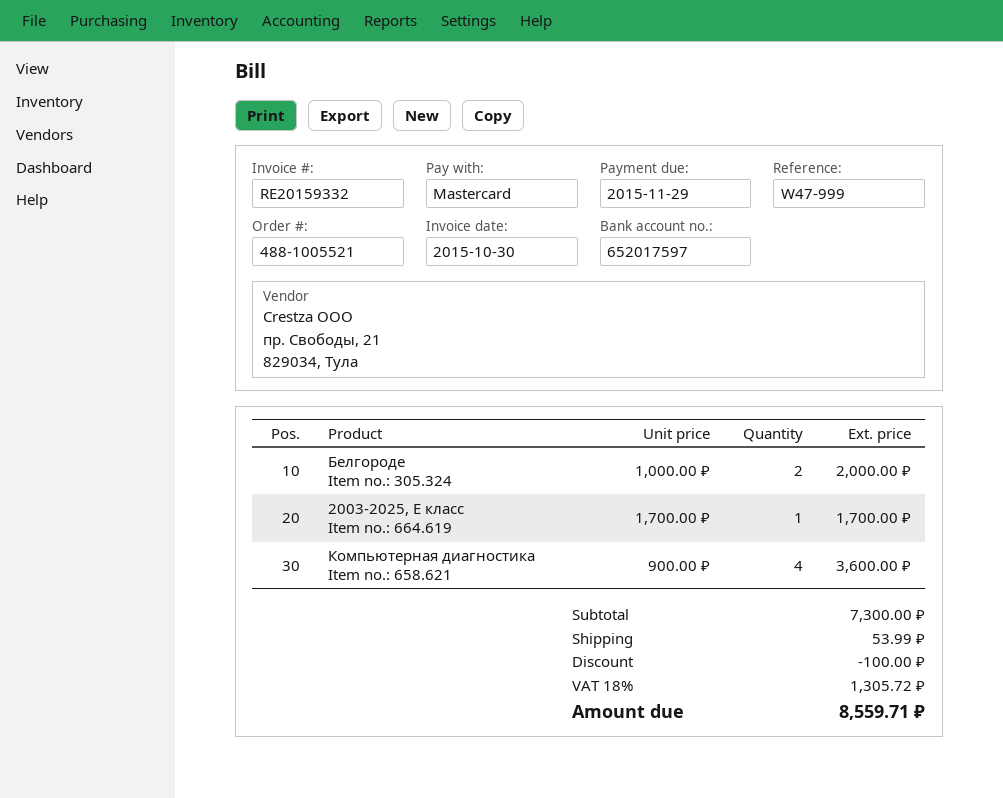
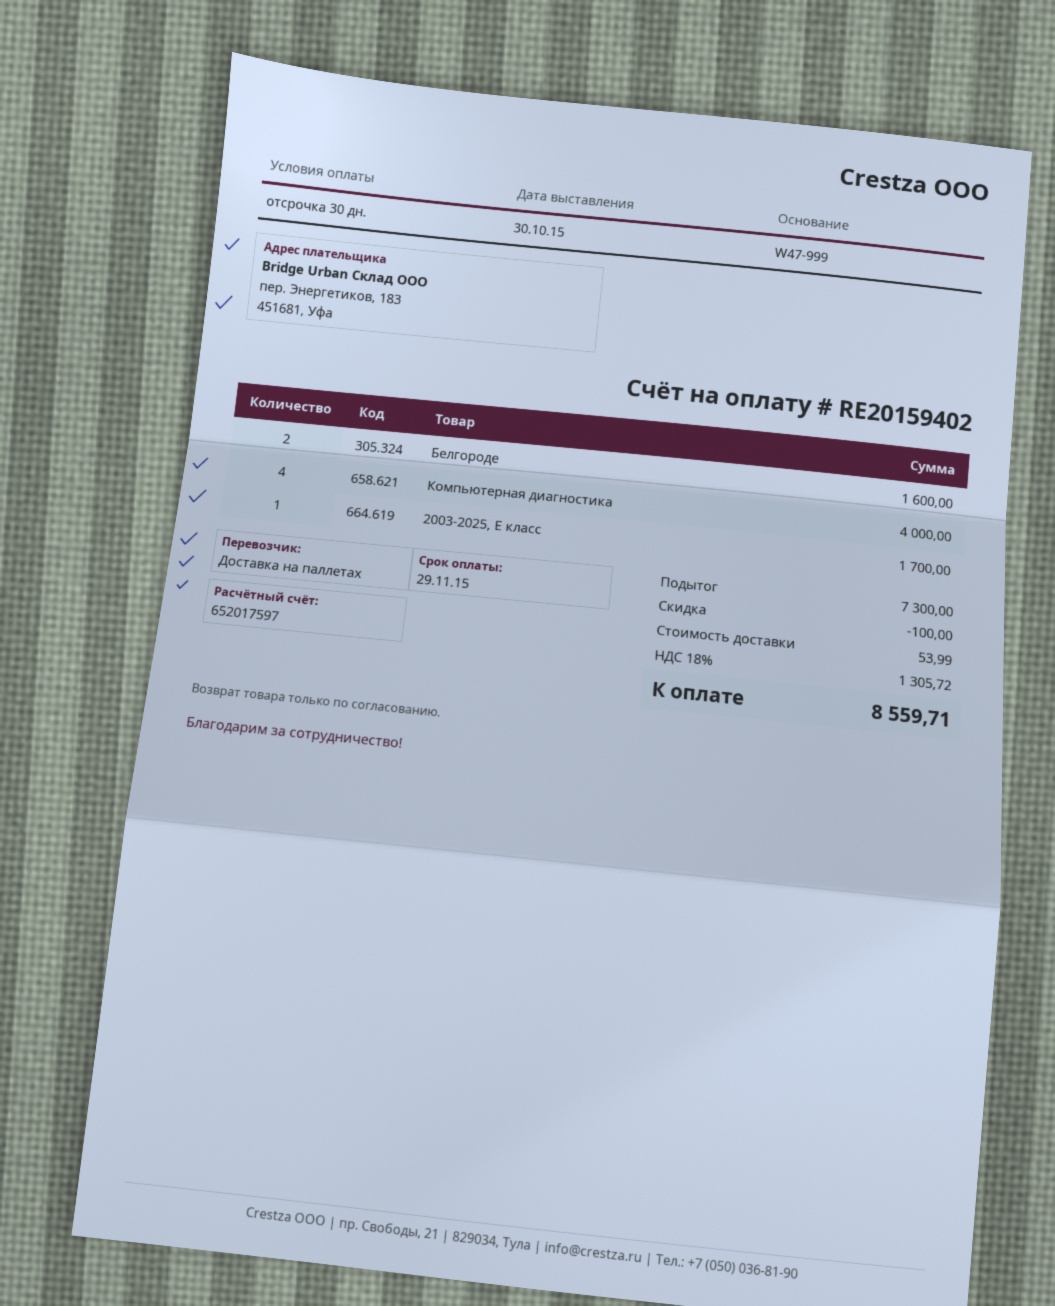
invoice number: RE20159332 -> RE20159402
Белгороде: 2 for 2000.00 -> 2 for 1600.00
Компьютерная диагностика: 4 for 3600.00 -> 4 for 4000.00

